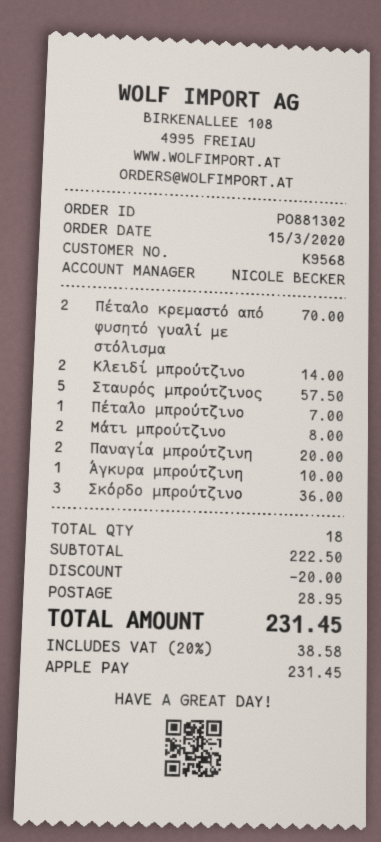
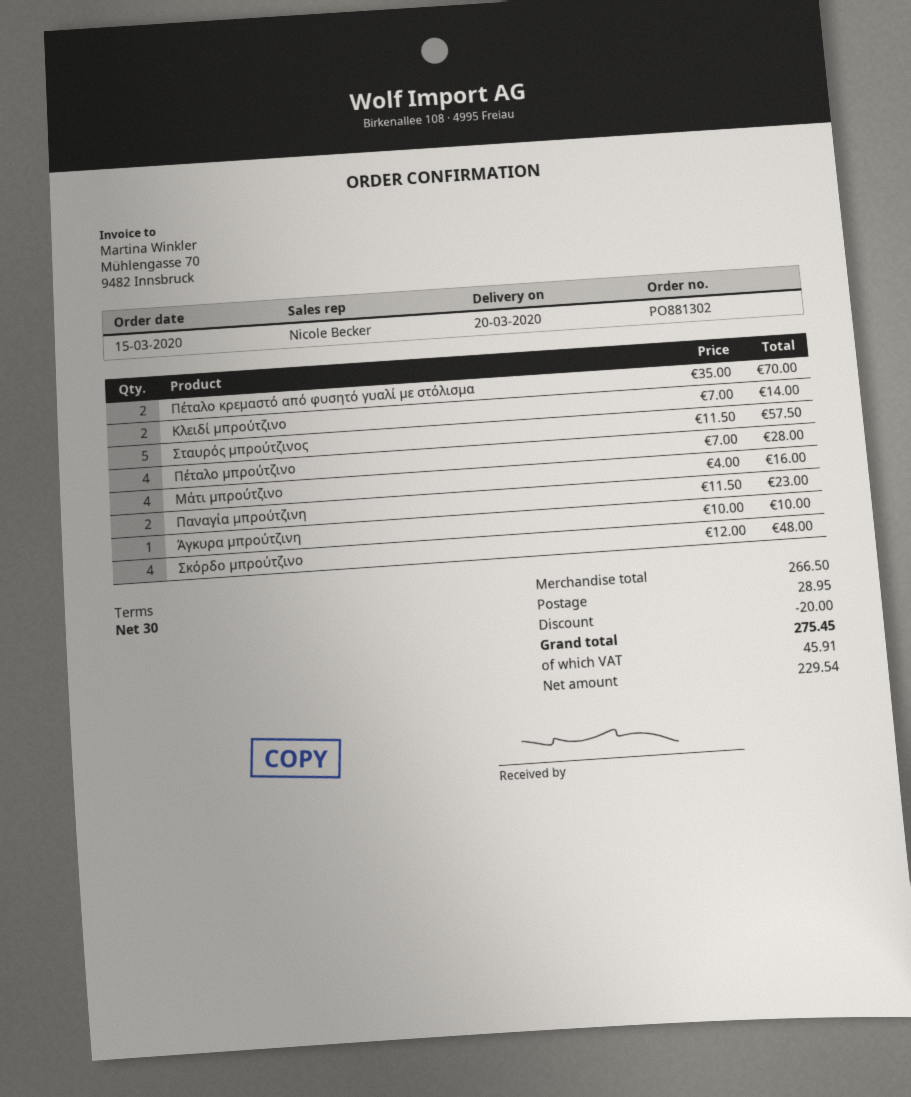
Πέταλο μπρούτζινο: 1 for 7.00 -> 4 for 28.00
Μάτι μπρούτζινο: 2 for 8.00 -> 4 for 16.00
Παναγία μπρούτζινη: 2 for 20.00 -> 2 for 23.00
Σκόρδο μπρούτζινο: 3 for 36.00 -> 4 for 48.00
subtotal: 222.50 -> 266.50
tax: 38.58 -> 45.91
total: 231.45 -> 275.45

